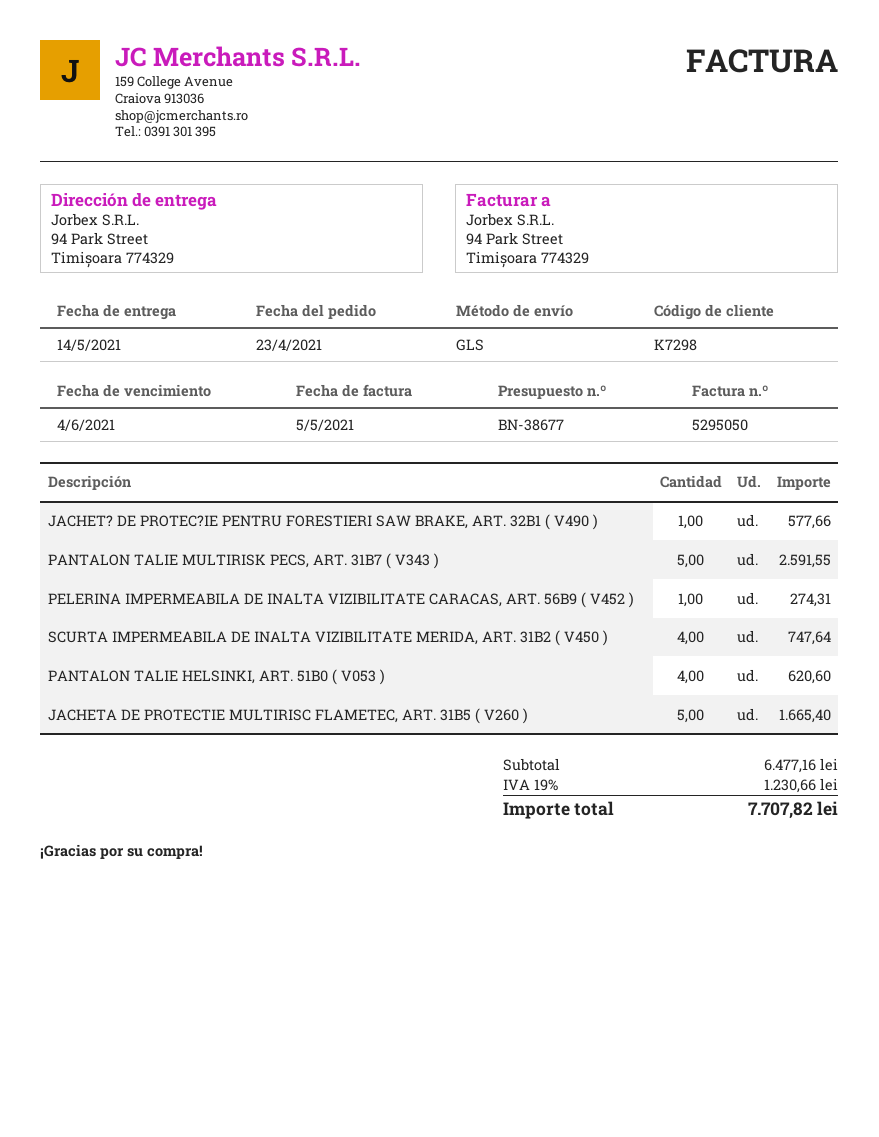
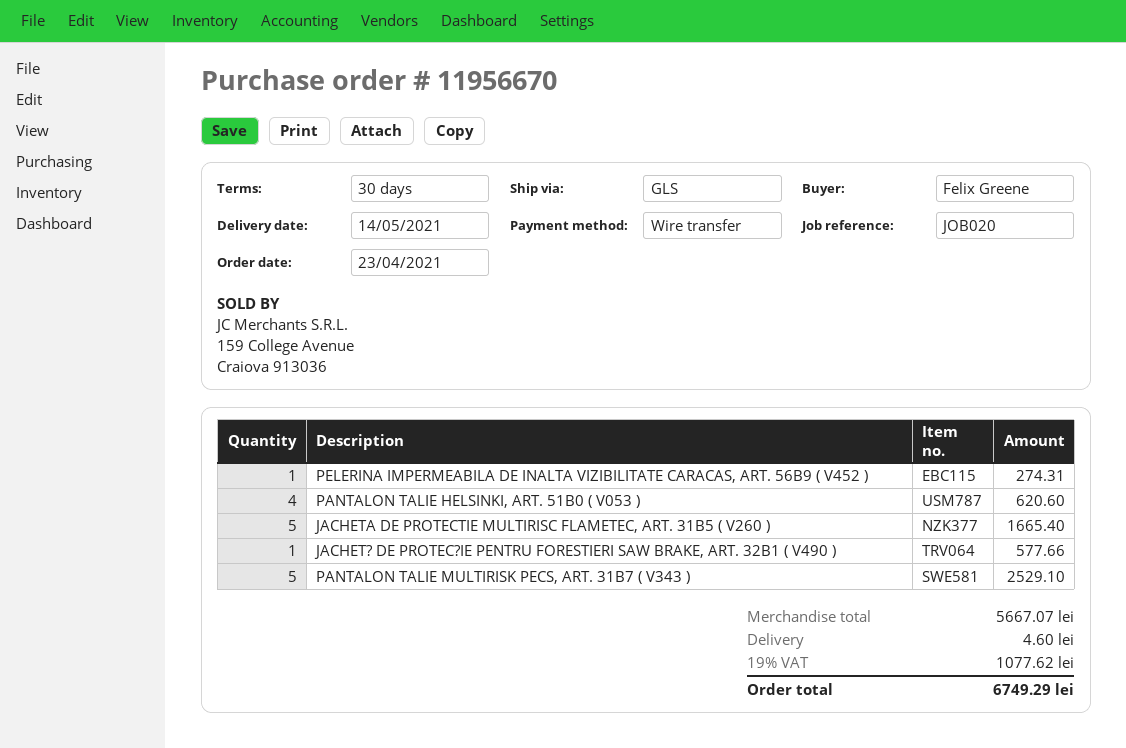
PANTALON TALIE MULTIRISK PECS, ART. 31B7 ( V343 ): 5 for 2591.55 -> 5 for 2529.10
SCURTA IMPERMEABILA DE INALTA VIZIBILITATE MERIDA, ART. 31B2 ( V450 ): 4 for 747.64 -> none
subtotal: 6477.16 -> 5667.07
shipping: none -> 4.60
tax: 19% = 1230.66 -> 19% = 1077.62
total: 7707.82 -> 6749.29

